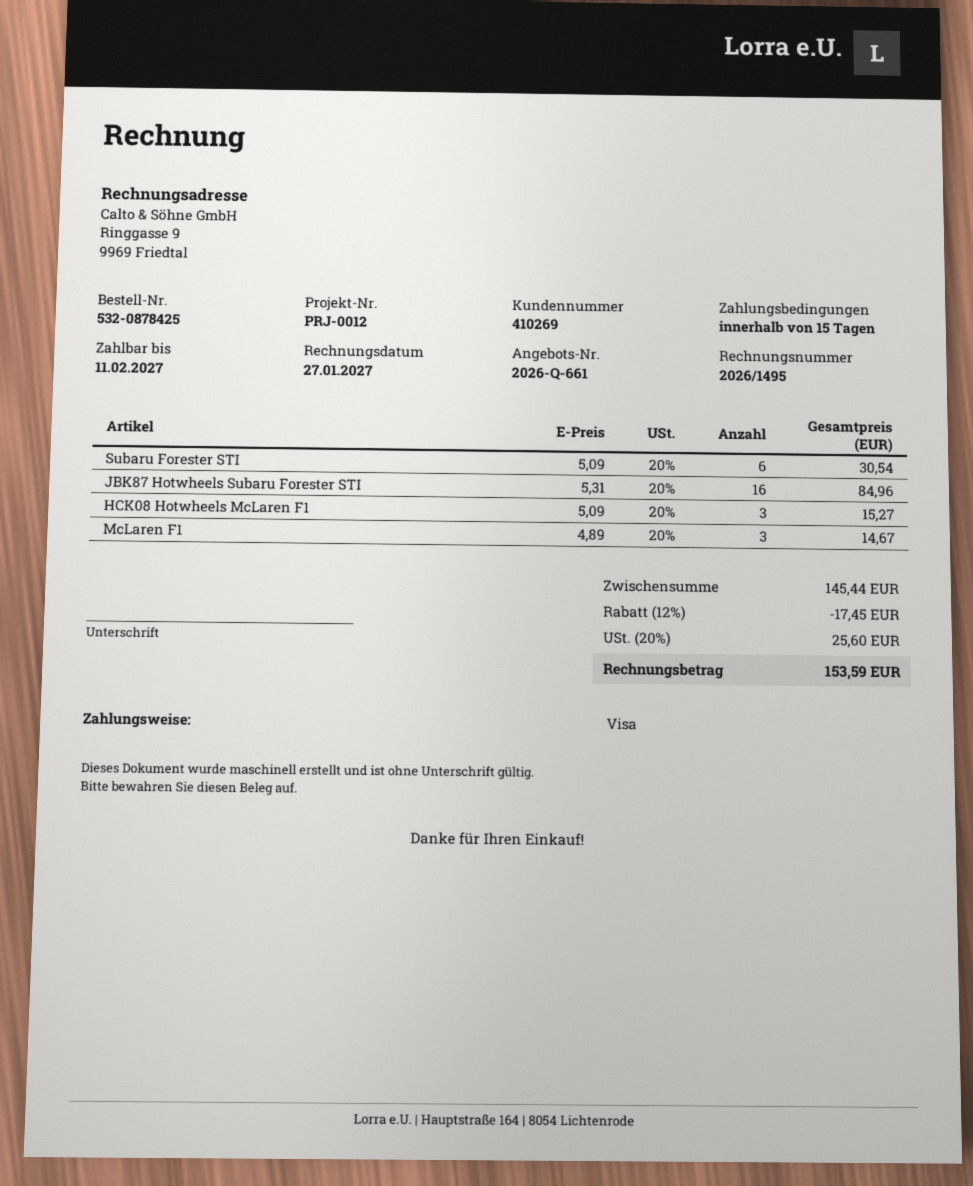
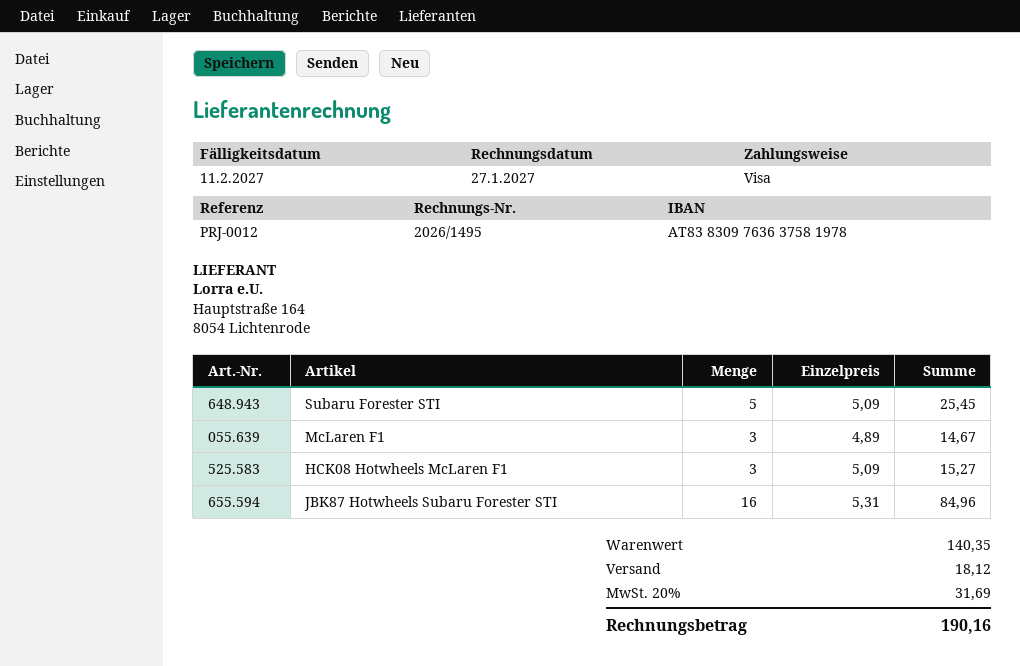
Subaru Forester STI: 6 x 5.09 = 30.54 -> 5 x 5.09 = 25.45
subtotal: 145.44 -> 140.35
discount: 12% = 17.45 -> none
shipping: none -> 18.12
tax: 20% = 25.60 -> 20% = 31.69
total: 153.59 -> 190.16

